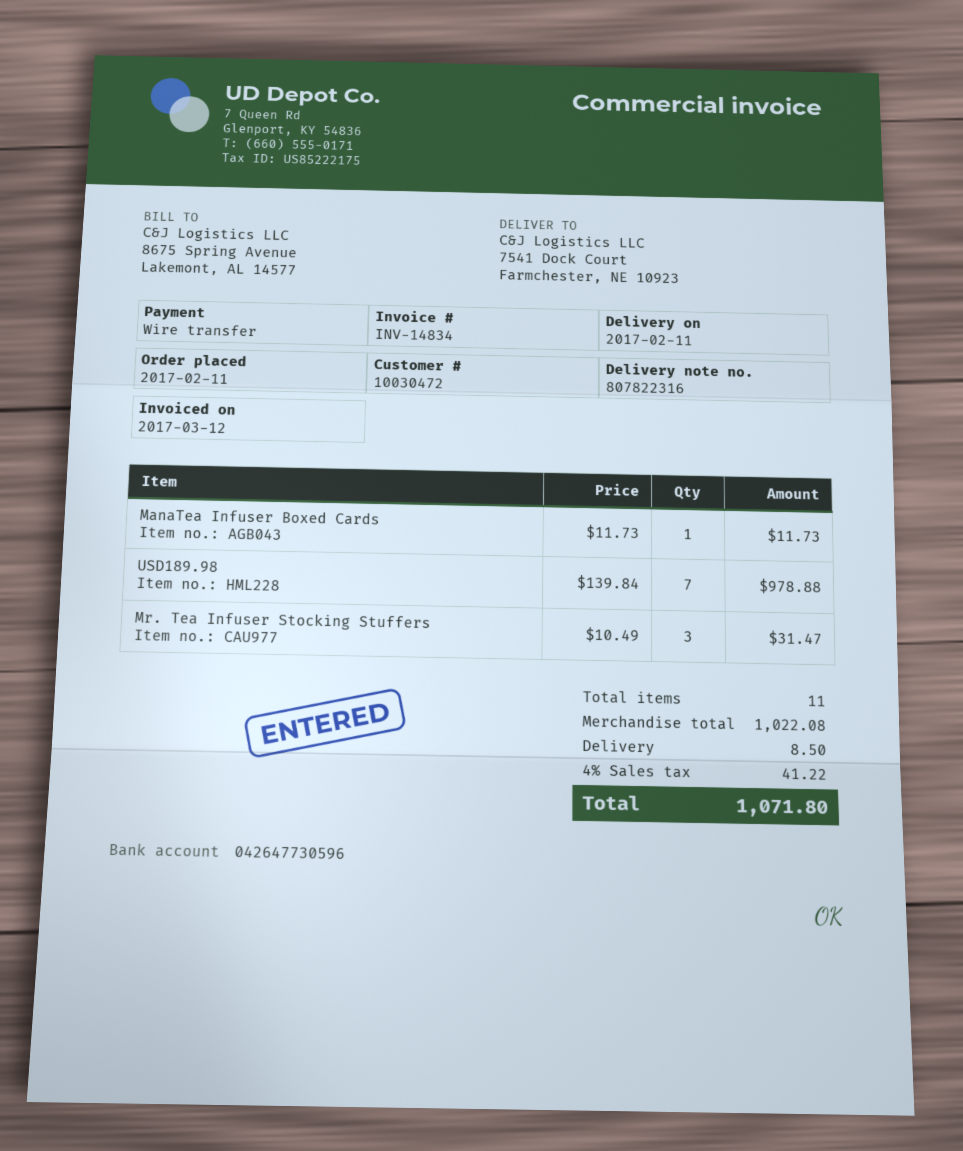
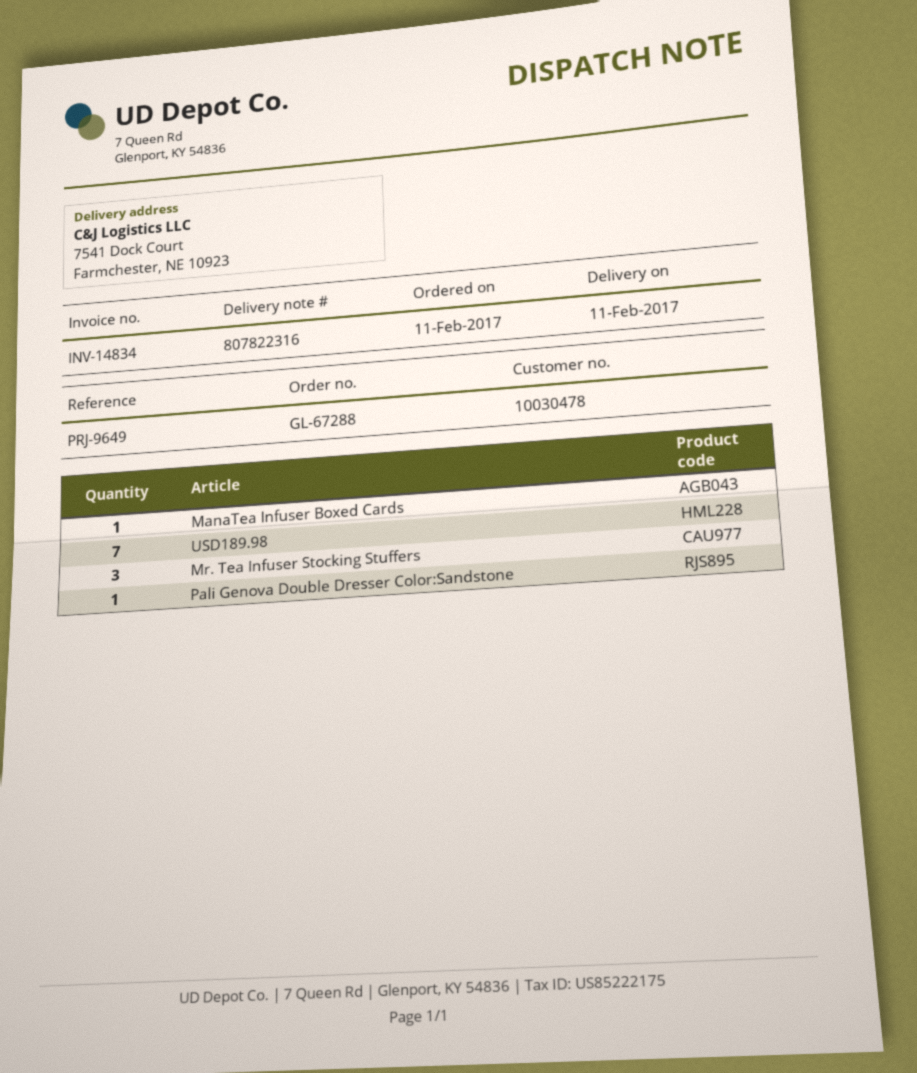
customer number: 10030472 -> 10030478
Pali Genova Double Dresser Color:Sandstone: none -> 1

